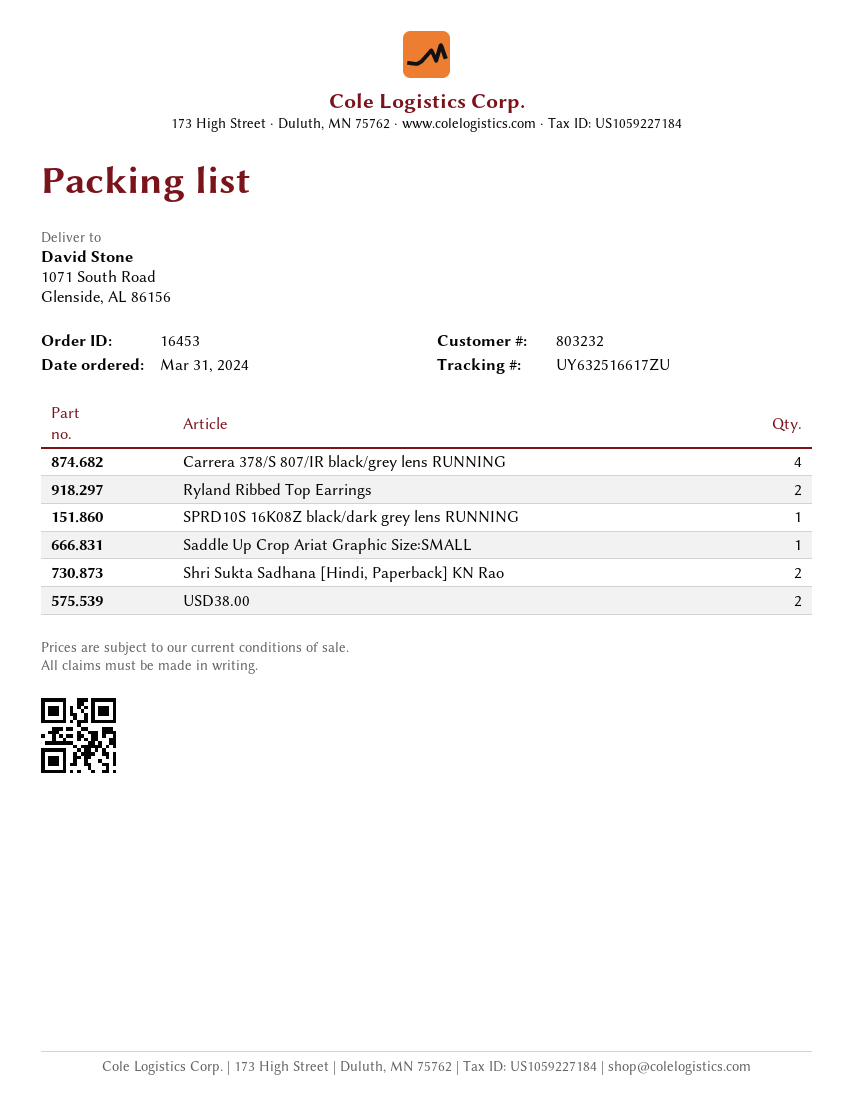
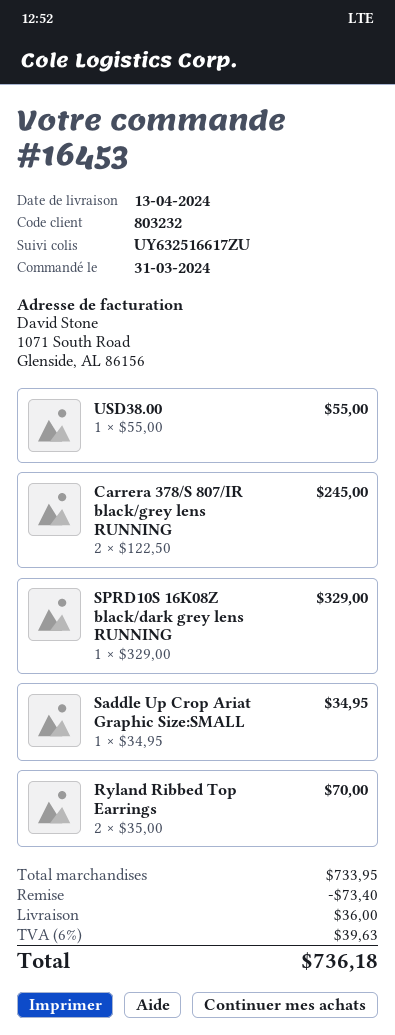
Carrera 378/S 807/IR black/grey lens RUNNING: 4 -> 2
Shri Sukta Sadhana [Hindi, Paperback] KN Rao: 2 -> none
USD38.00: 2 -> 1

